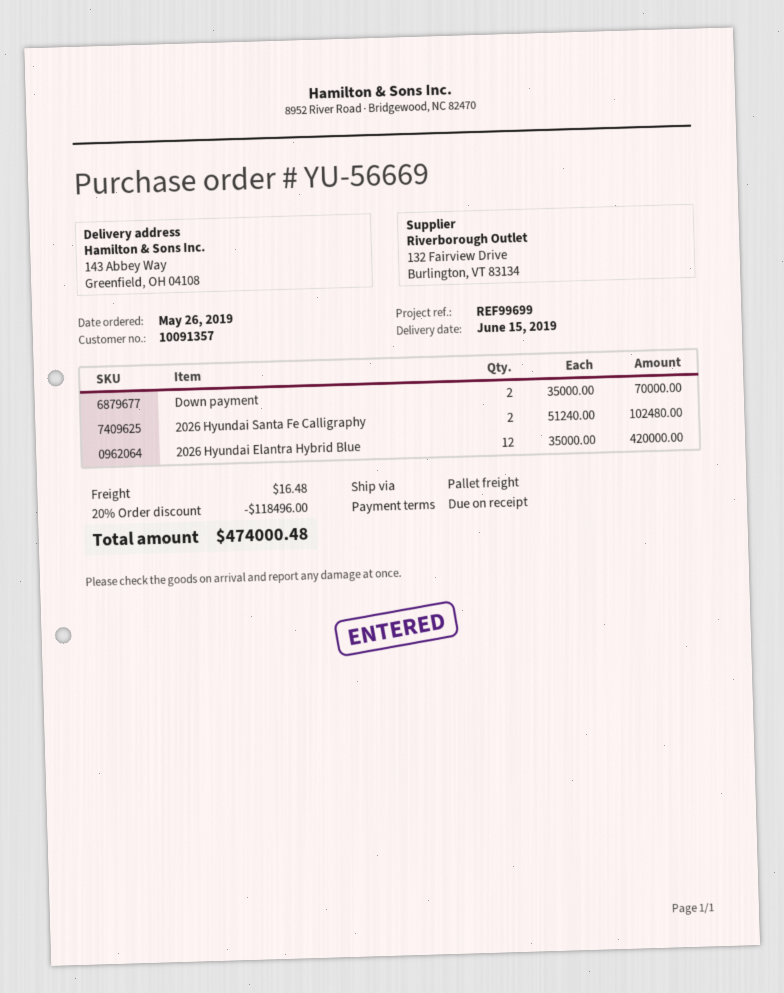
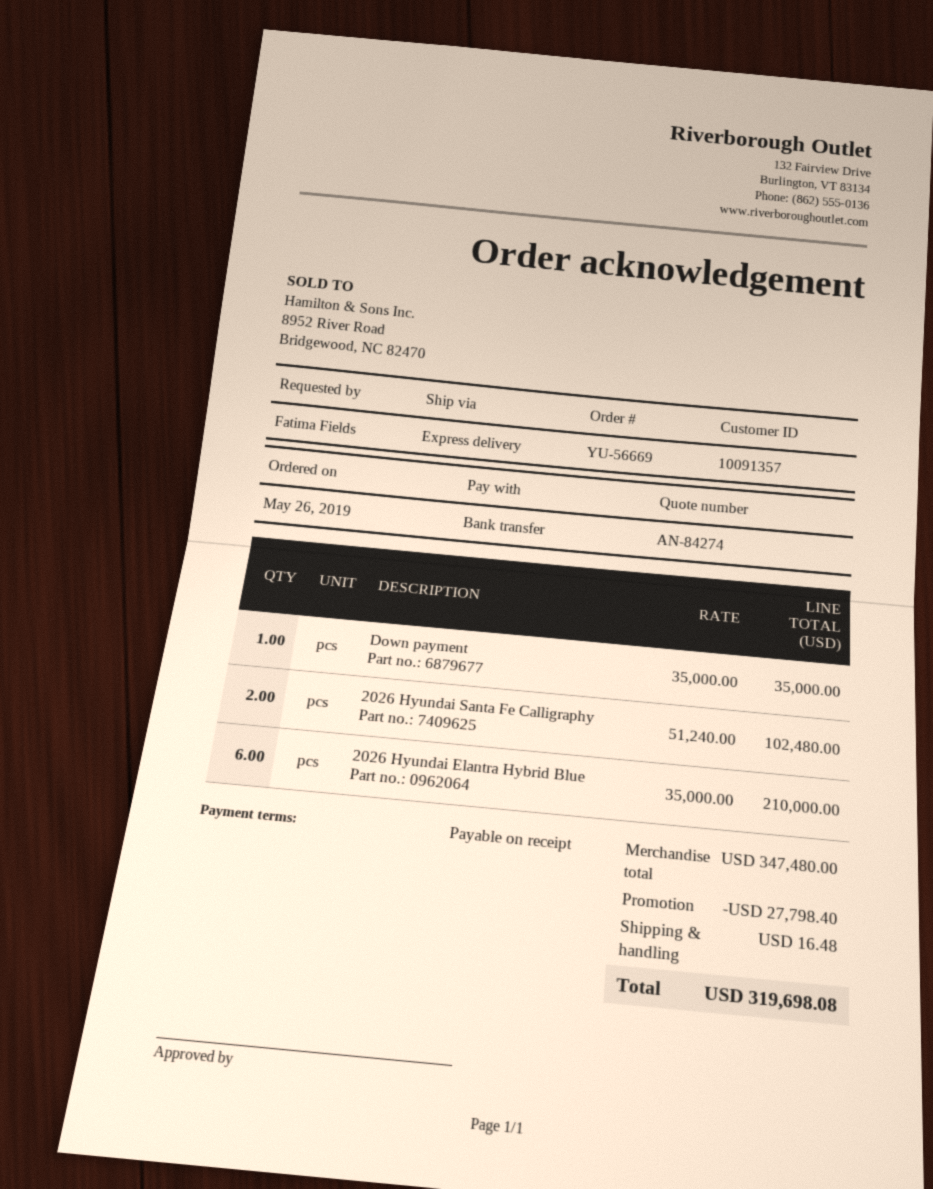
shipping method: pallet freight -> express
Down payment: 2 x 35000.00 = 70000.00 -> 1 x 35000.00 = 35000.00
2026 Hyundai Elantra Hybrid Blue: 12 x 35000.00 = 420000.00 -> 6 x 35000.00 = 210000.00
discount: 118496.00 -> 27798.40
total: 474000.48 -> 319698.08

